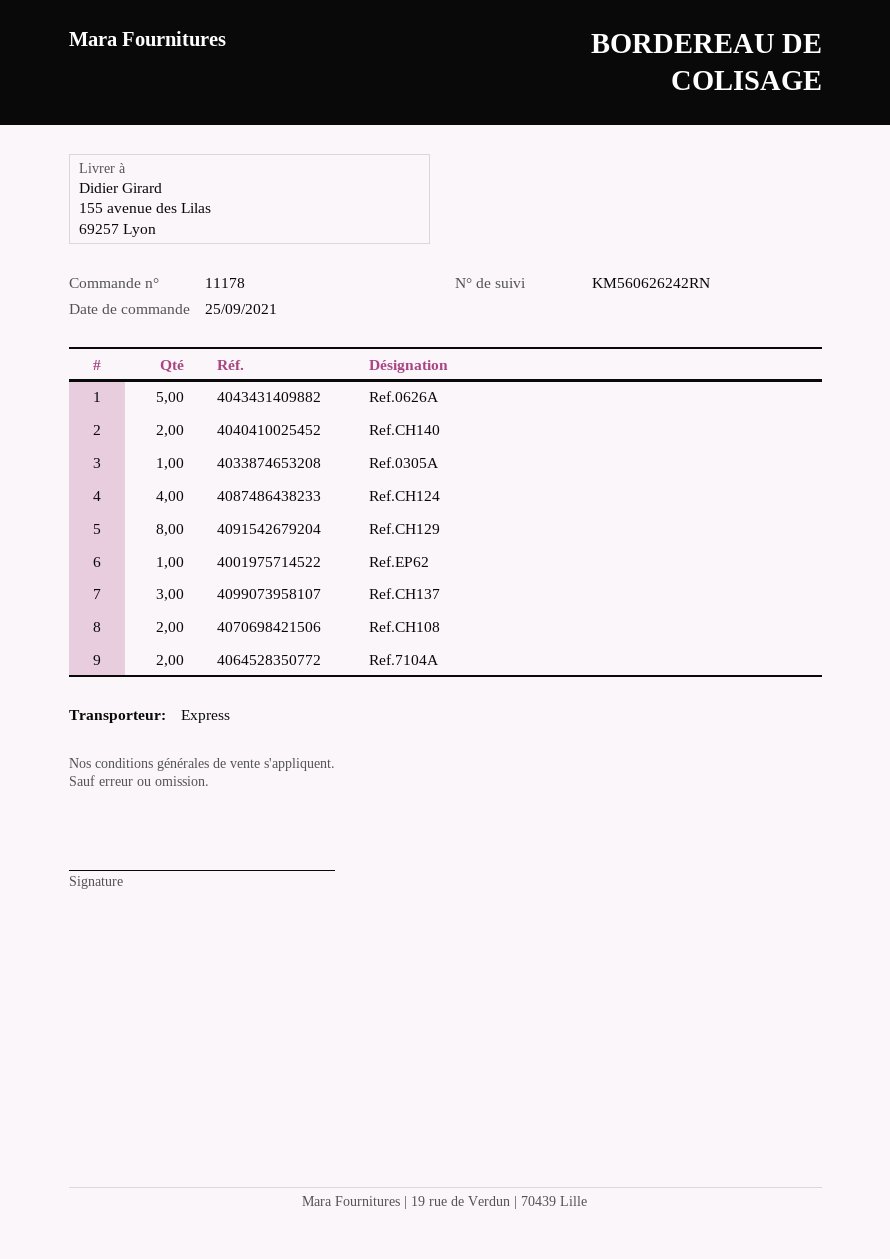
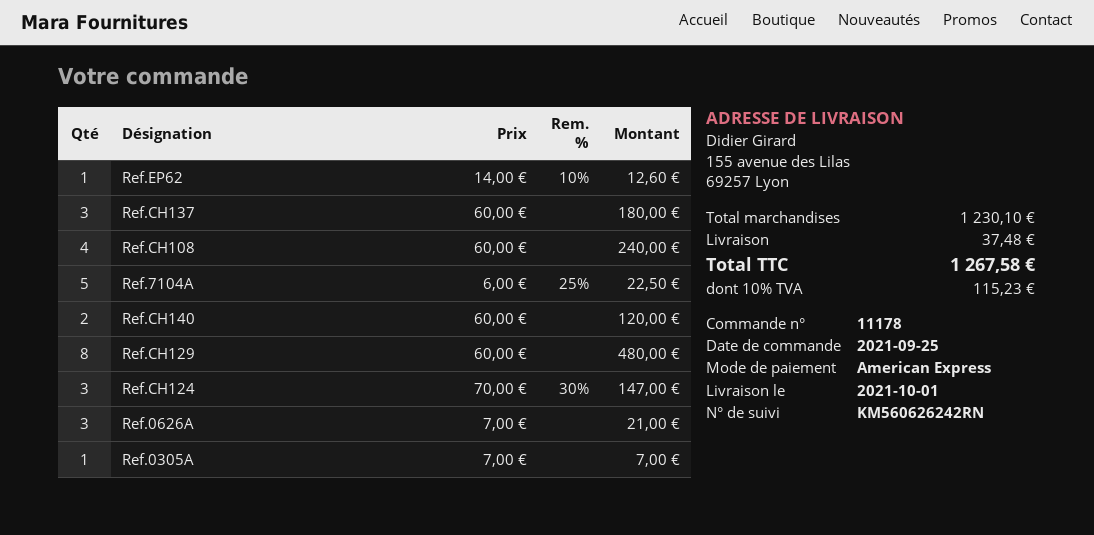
Ref.0626A: 5 -> 3
Ref.CH124: 4 -> 3
Ref.CH108: 2 -> 4
Ref.7104A: 2 -> 5

